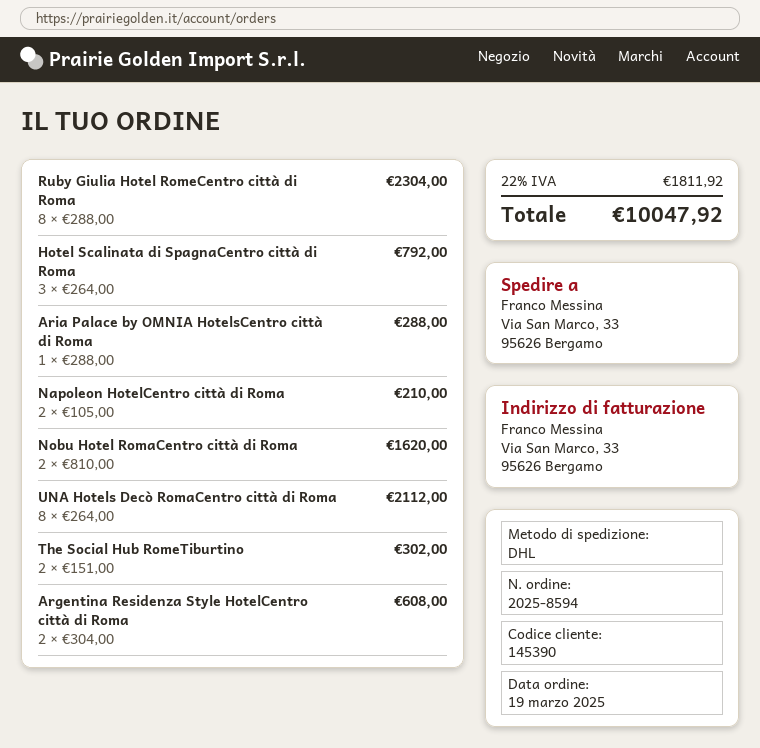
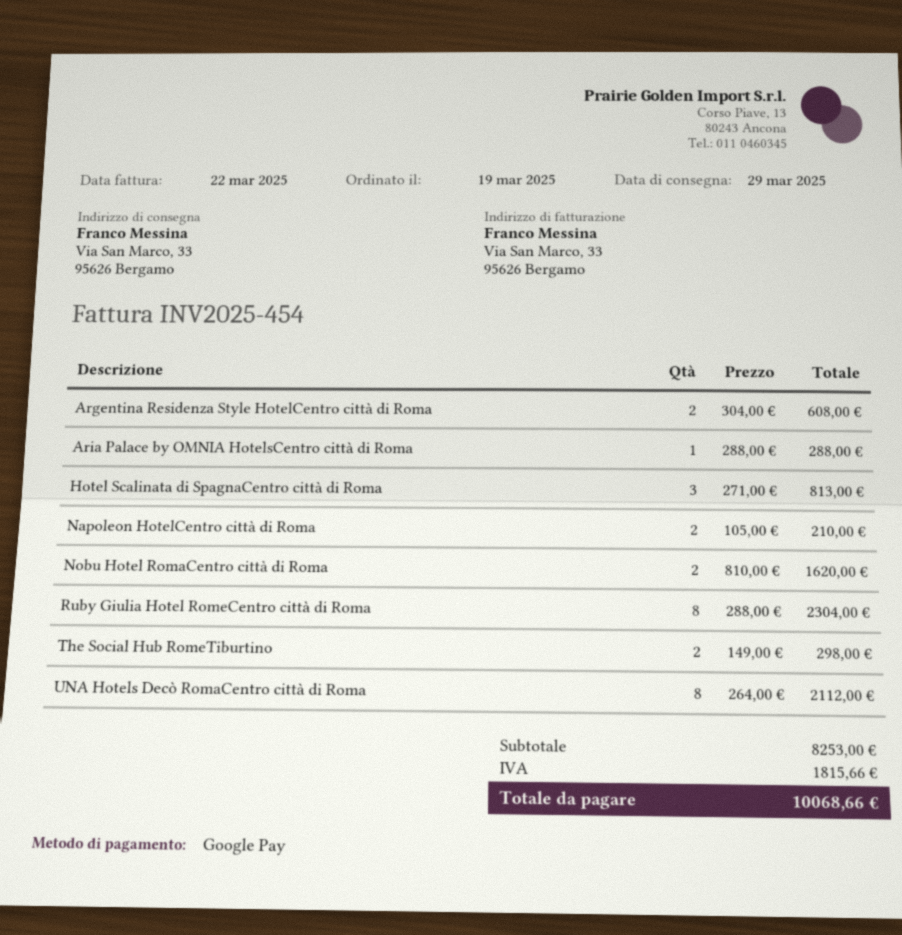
Hotel Scalinata di SpagnaCentro città di Roma: 3 x 264.00 = 792.00 -> 3 x 271.00 = 813.00
The Social Hub RomeTiburtino: 2 x 151.00 = 302.00 -> 2 x 149.00 = 298.00
tax: 1811.92 -> 1815.66
total: 10047.92 -> 10068.66

